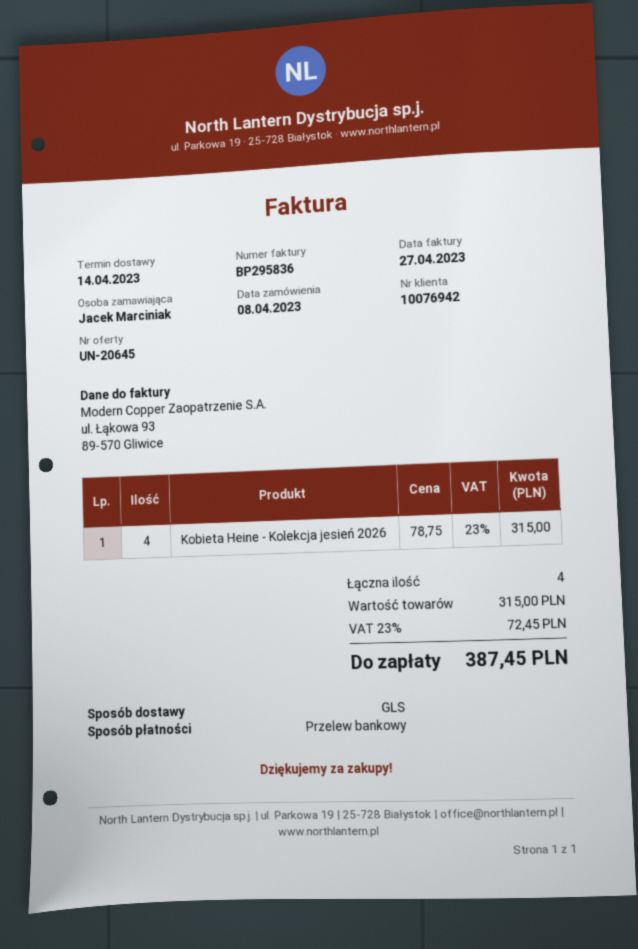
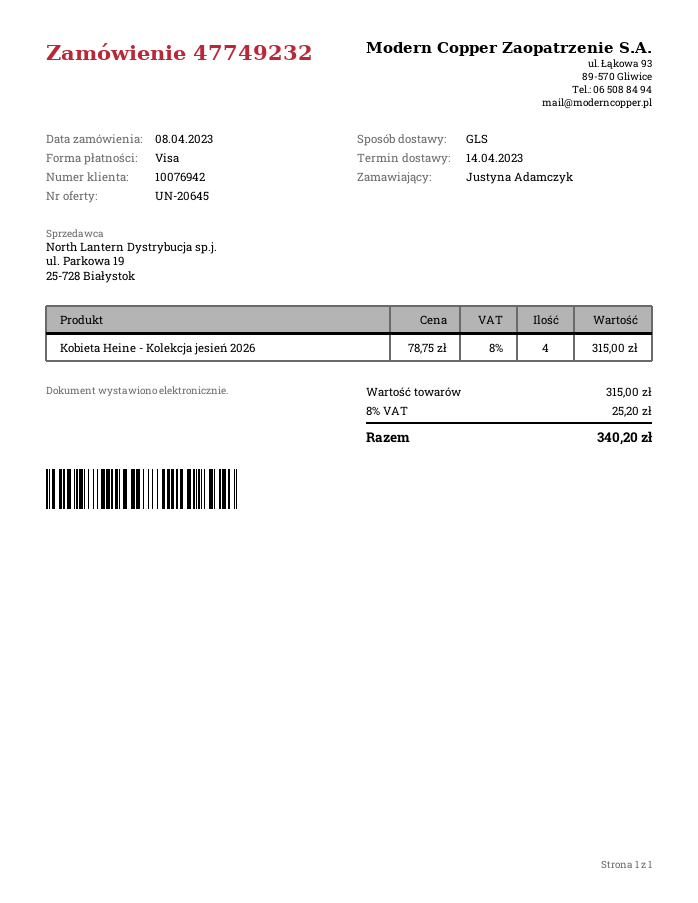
ordered by: Jacek Marciniak -> Justyna Adamczyk
payment method: bank transfer -> Visa
tax: 23% = 72.45 -> 8% = 25.20
total: 387.45 -> 340.20

